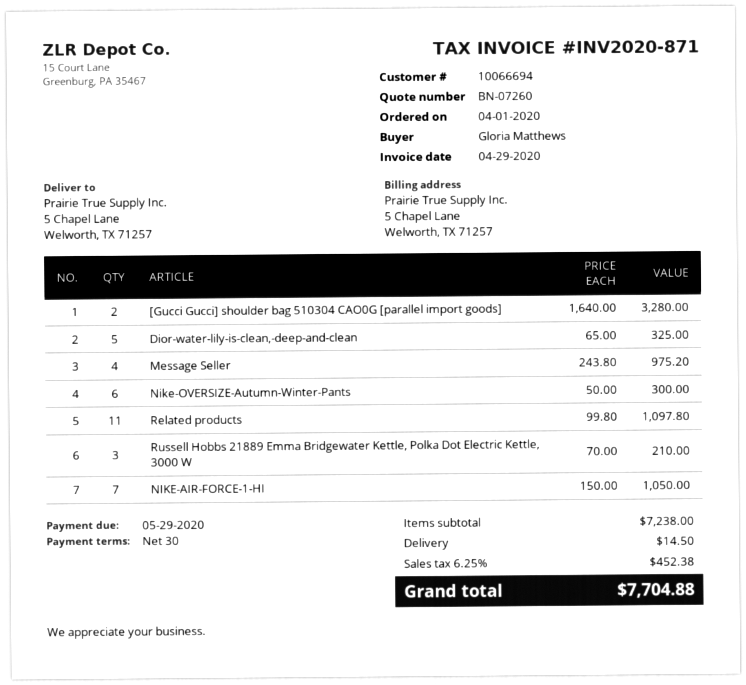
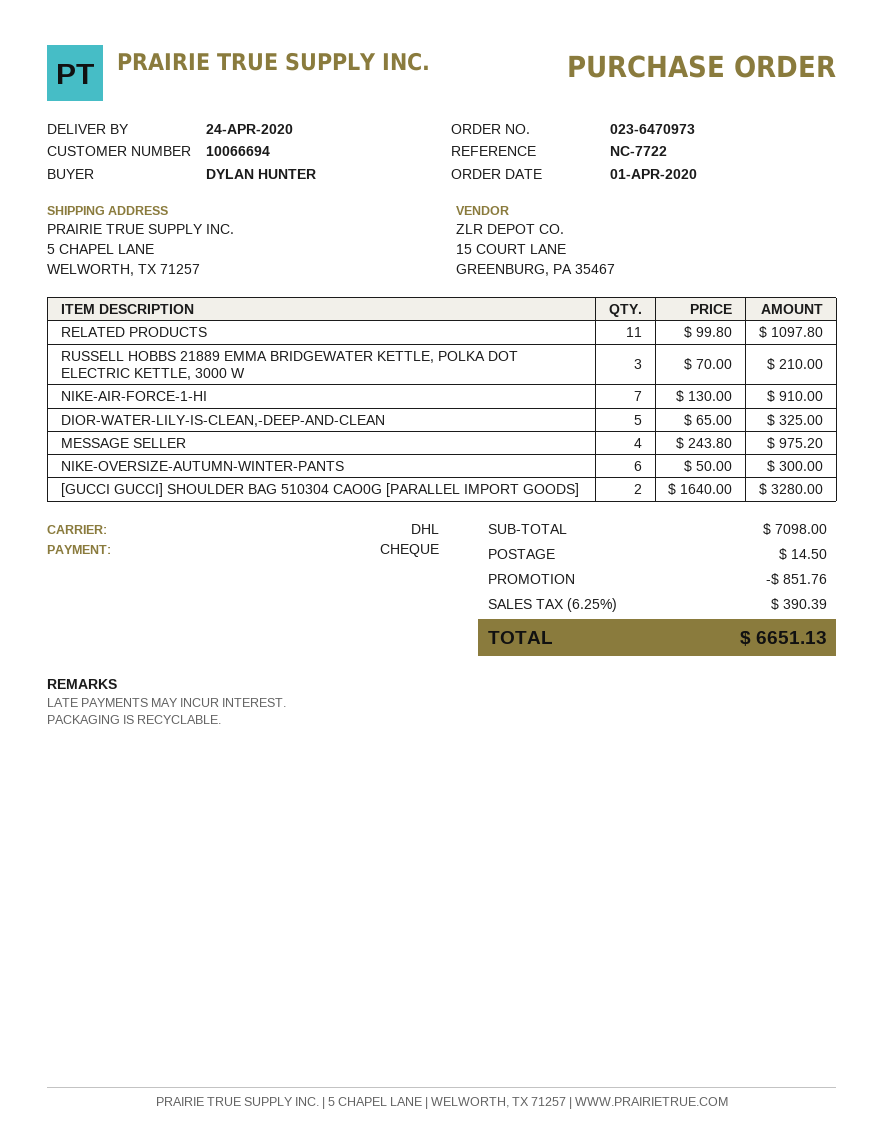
ordered by: Gloria Matthews -> DYLAN HUNTER
NIKE-AIR-FORCE-1-HI: 7 x 150.00 = 1050.00 -> 7 x 130.00 = 910.00
subtotal: 7238.00 -> 7098.00
discount: none -> 851.76
tax: 6.25% = 452.38 -> 6.25% = 390.39
total: 7704.88 -> 6651.13

